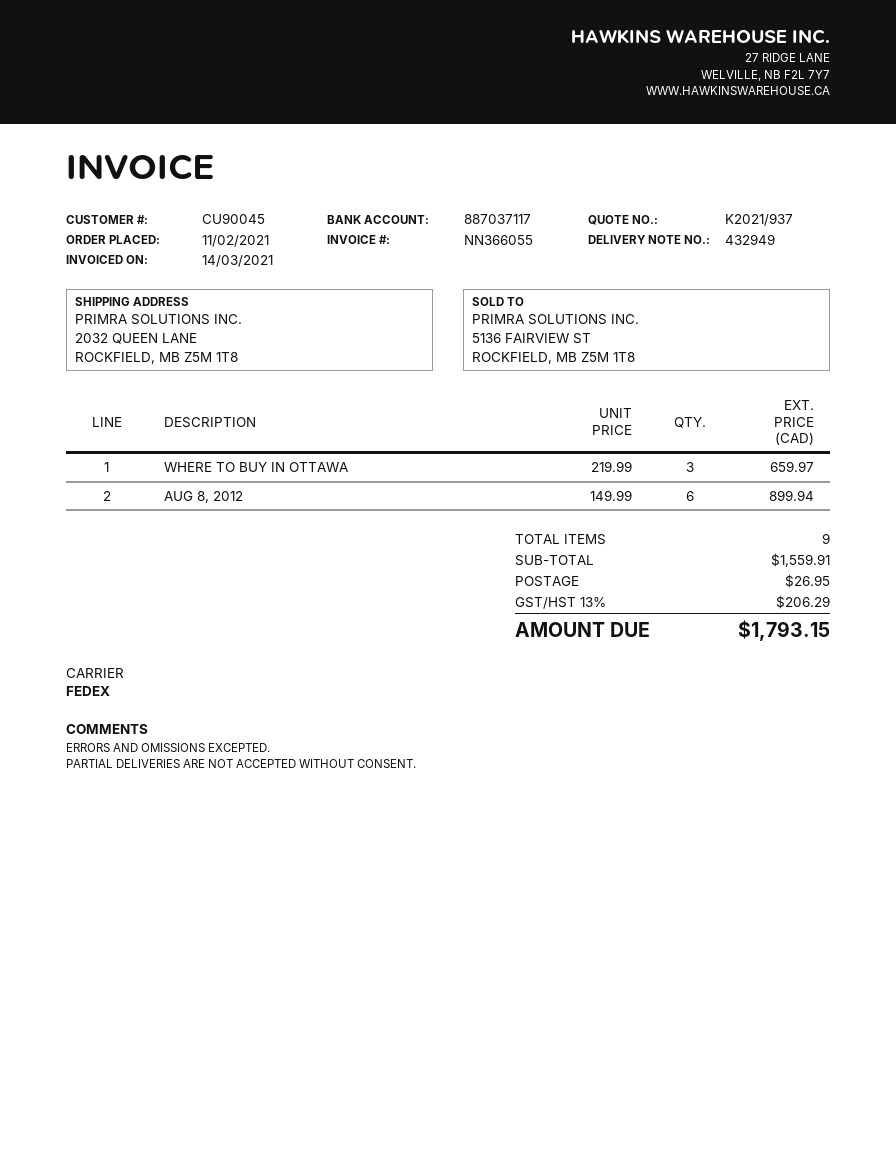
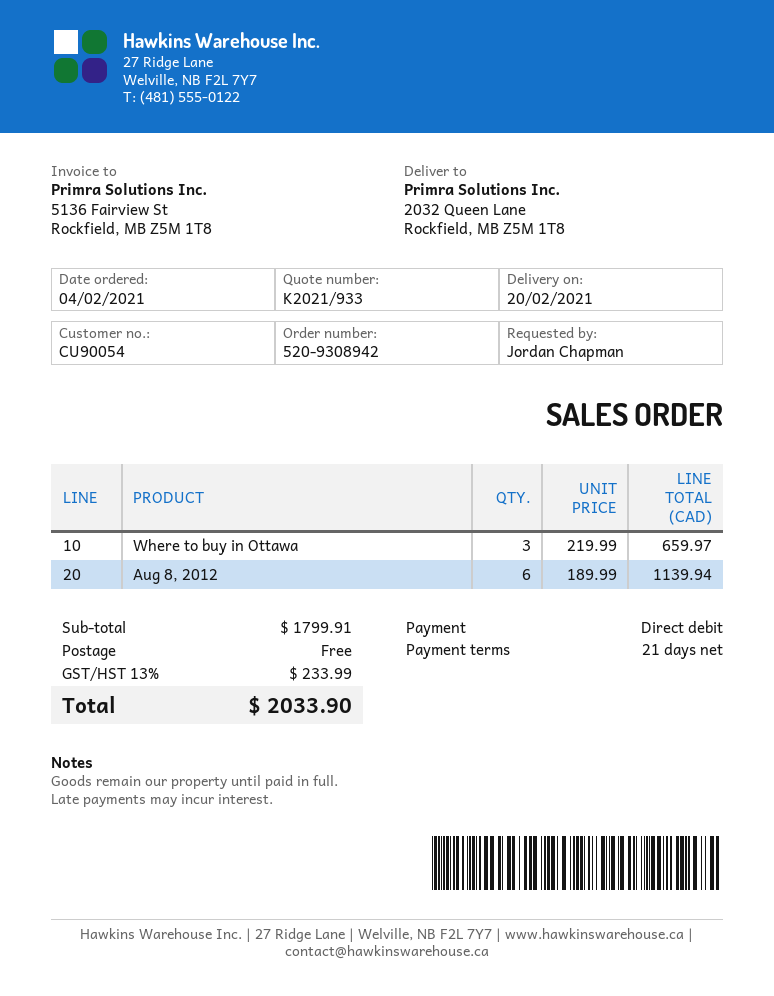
quote number: K2021/937 -> K2021/933
order date: 2021-02-11 -> 2021-02-04
customer number: CU90045 -> CU90054
AUG 8, 2012: 6 x 149.99 = 899.94 -> 6 x 189.99 = 1139.94
subtotal: 1559.91 -> 1799.91
shipping: 26.95 -> 0.00
tax: 13% = 206.29 -> 13% = 233.99
total: 1793.15 -> 2033.90

